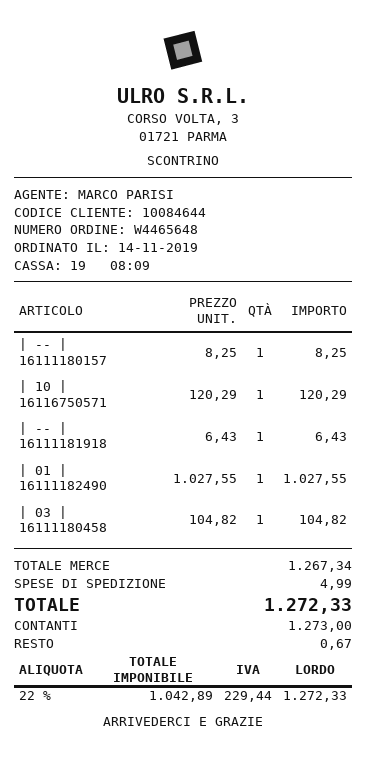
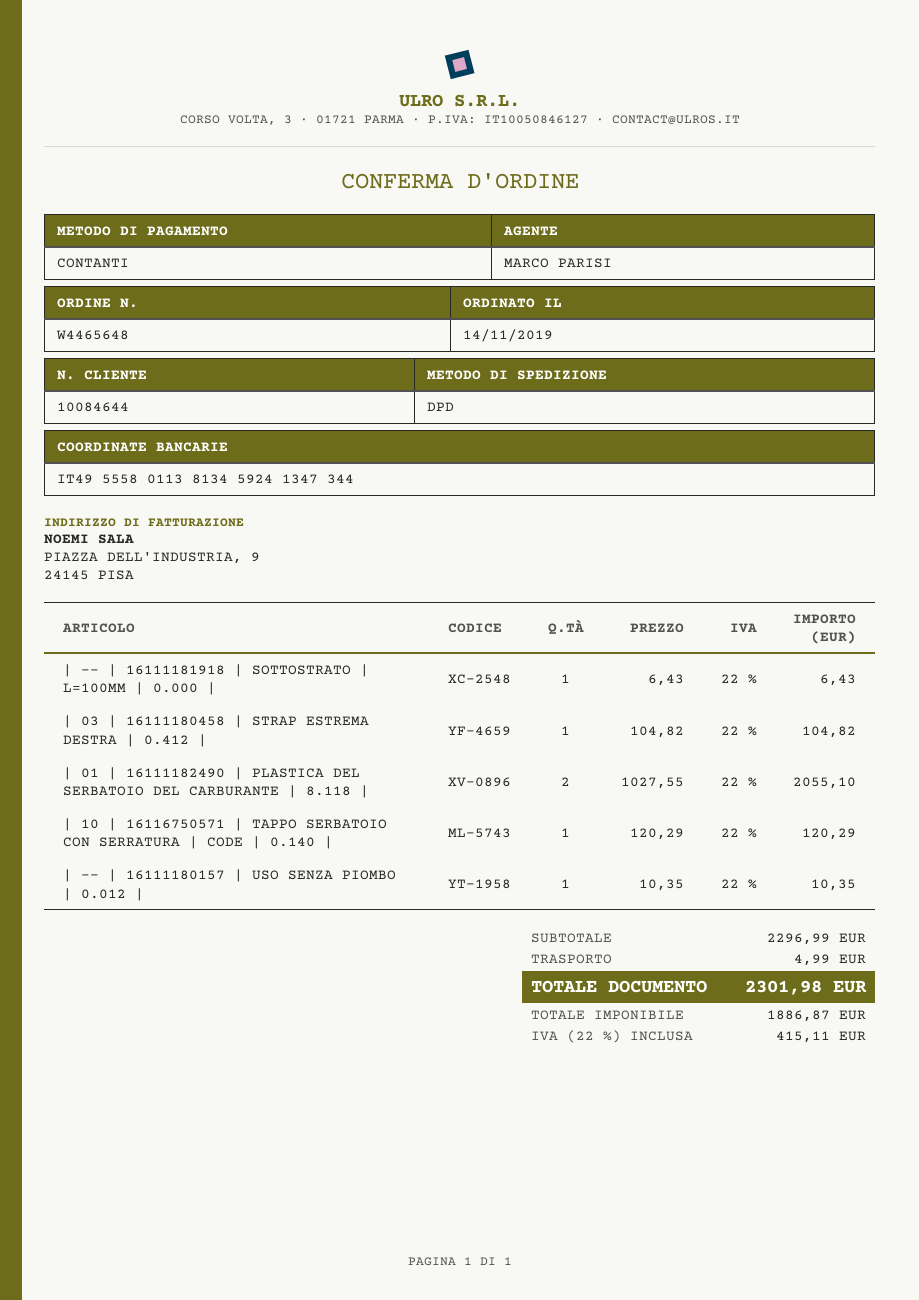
| -- | 16111180157: 1 x 8.25 = 8.25 -> 1 x 10.35 = 10.35
| 01 | 16111182490: 1 x 1027.55 = 1027.55 -> 2 x 1027.55 = 2055.10
subtotal: 1267.34 -> 2296.99
net: 1042.89 -> 1886.87
tax: 22% = 229.44 -> 22% = 415.11
total: 1272.33 -> 2301.98

